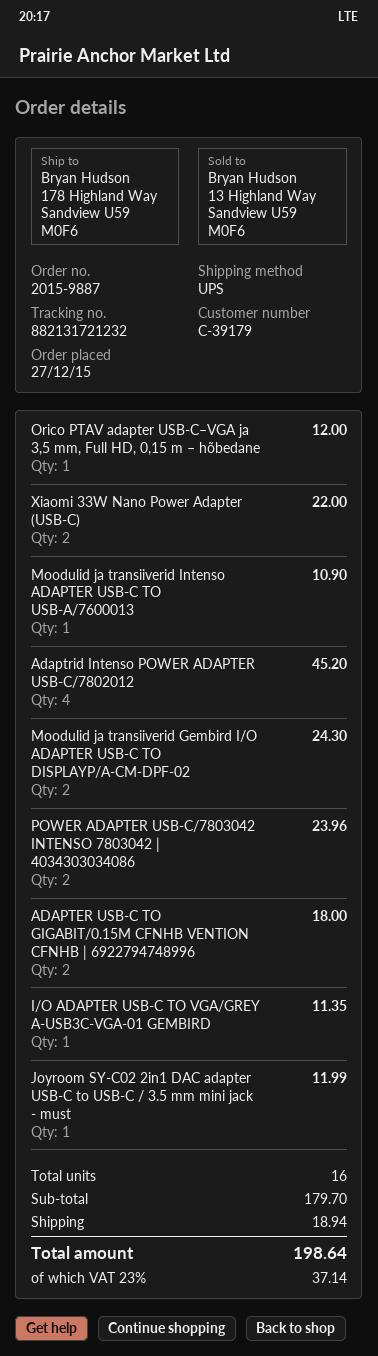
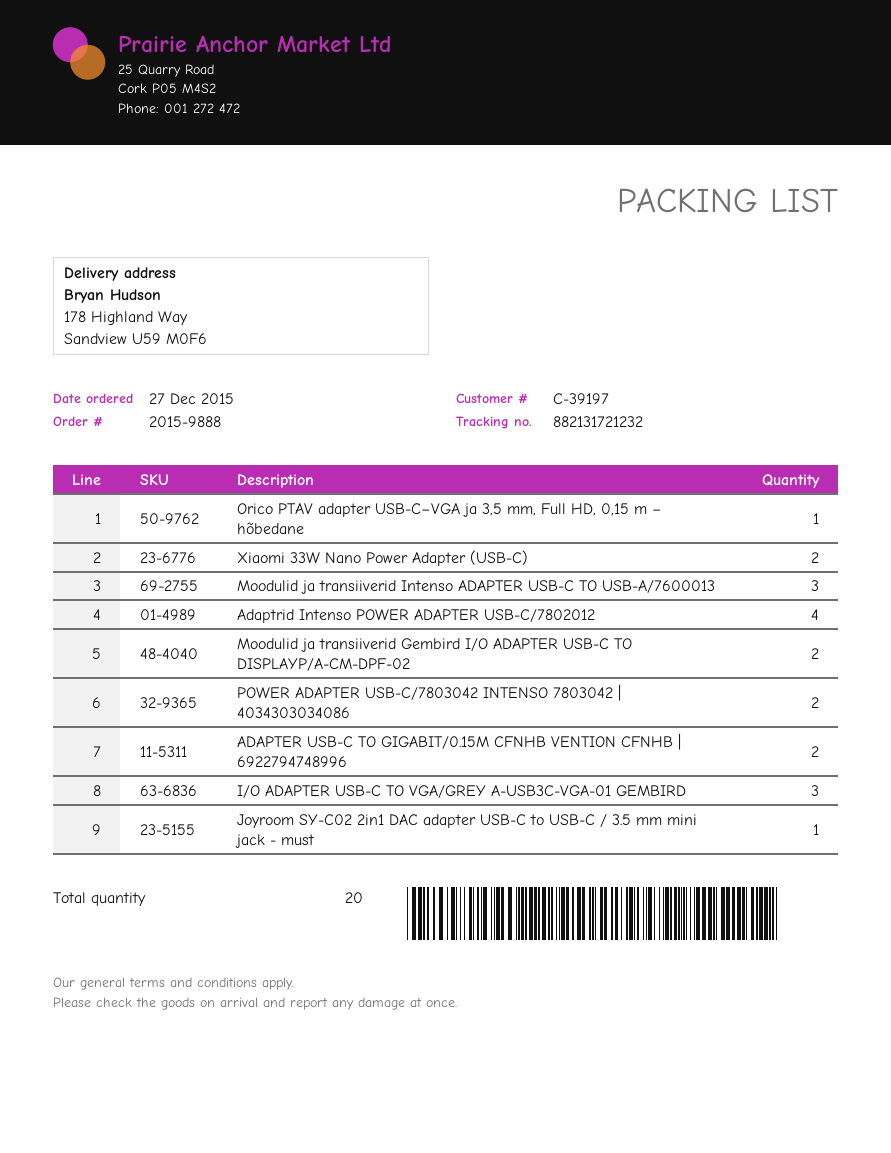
order number: 2015-9887 -> 2015-9888
customer number: C-39179 -> C-39197
Moodulid ja transiiverid Intenso ADAPTER USB-C TO USB-A/7600013: 1 -> 3
I/O ADAPTER USB-C TO VGA/GREY A-USB3C-VGA-01 GEMBIRD: 1 -> 3
total quantity: 16 -> 20

